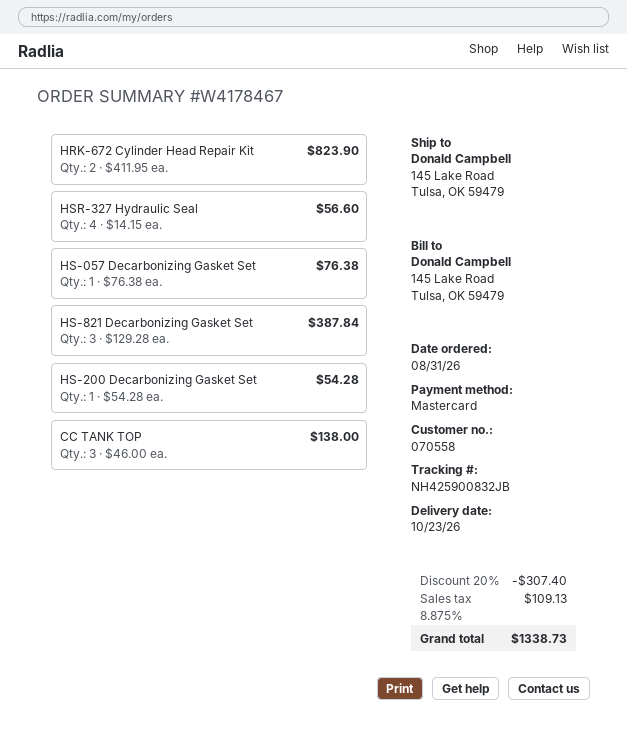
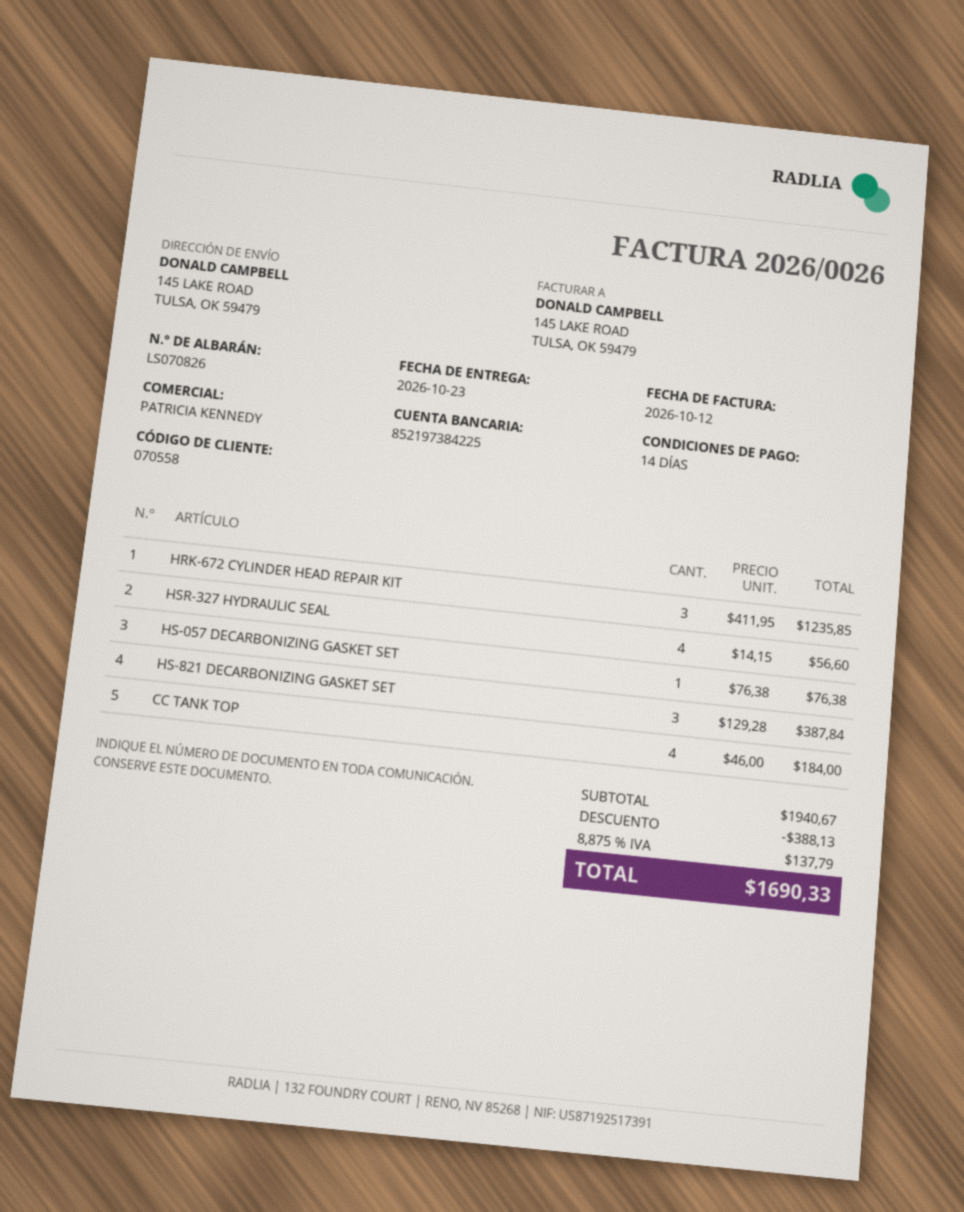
HRK-672 Cylinder Head Repair Kit: 2 x 411.95 = 823.90 -> 3 x 411.95 = 1235.85
HS-200 Decarbonizing Gasket Set: 1 x 54.28 = 54.28 -> none
CC TANK TOP: 3 x 46.00 = 138.00 -> 4 x 46.00 = 184.00
discount: 307.40 -> 388.13
tax: 8.875% = 109.13 -> 8.875% = 137.79
total: 1338.73 -> 1690.33

